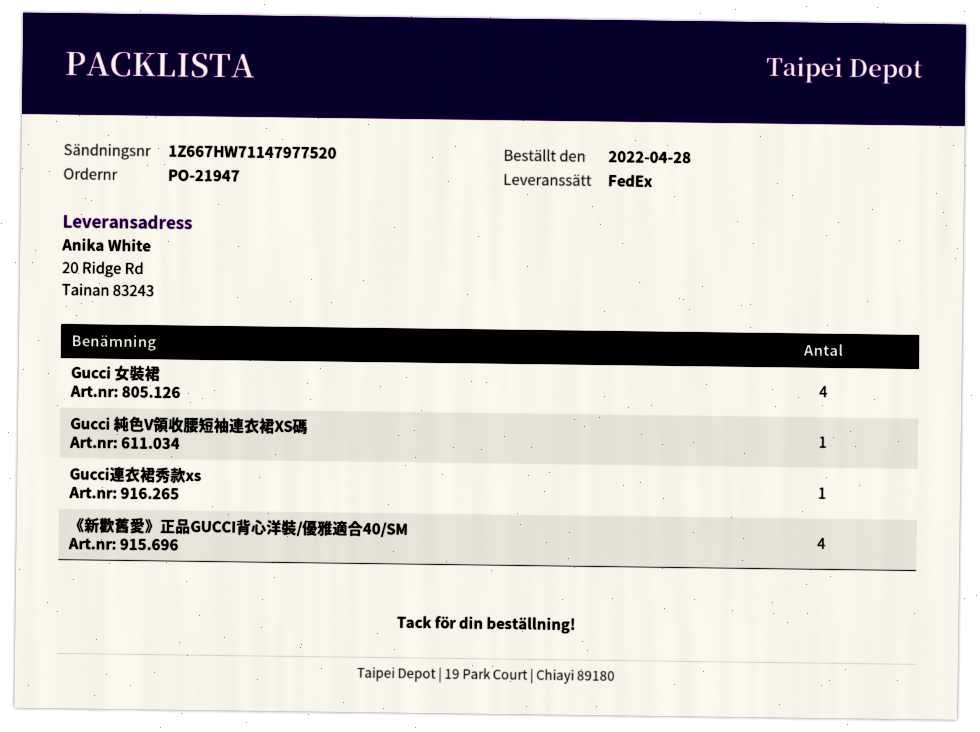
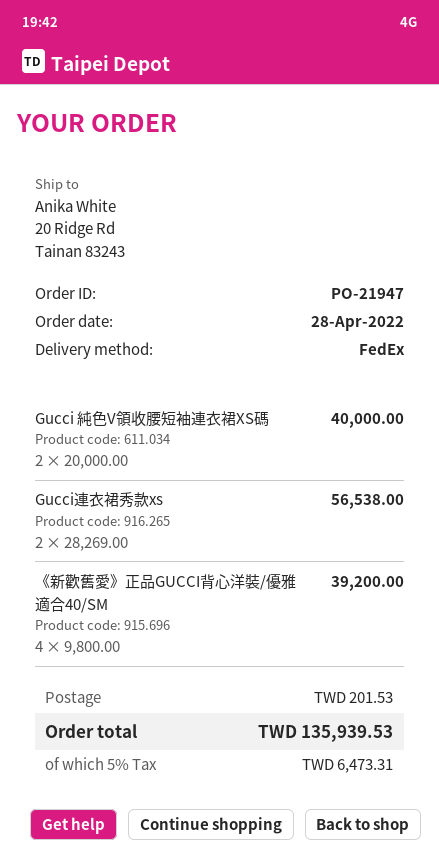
Gucci 女裝裙: 4 -> none
Gucci 純色V領收腰短袖連衣裙XS碼: 1 -> 2
Gucci連衣裙秀款xs: 1 -> 2

